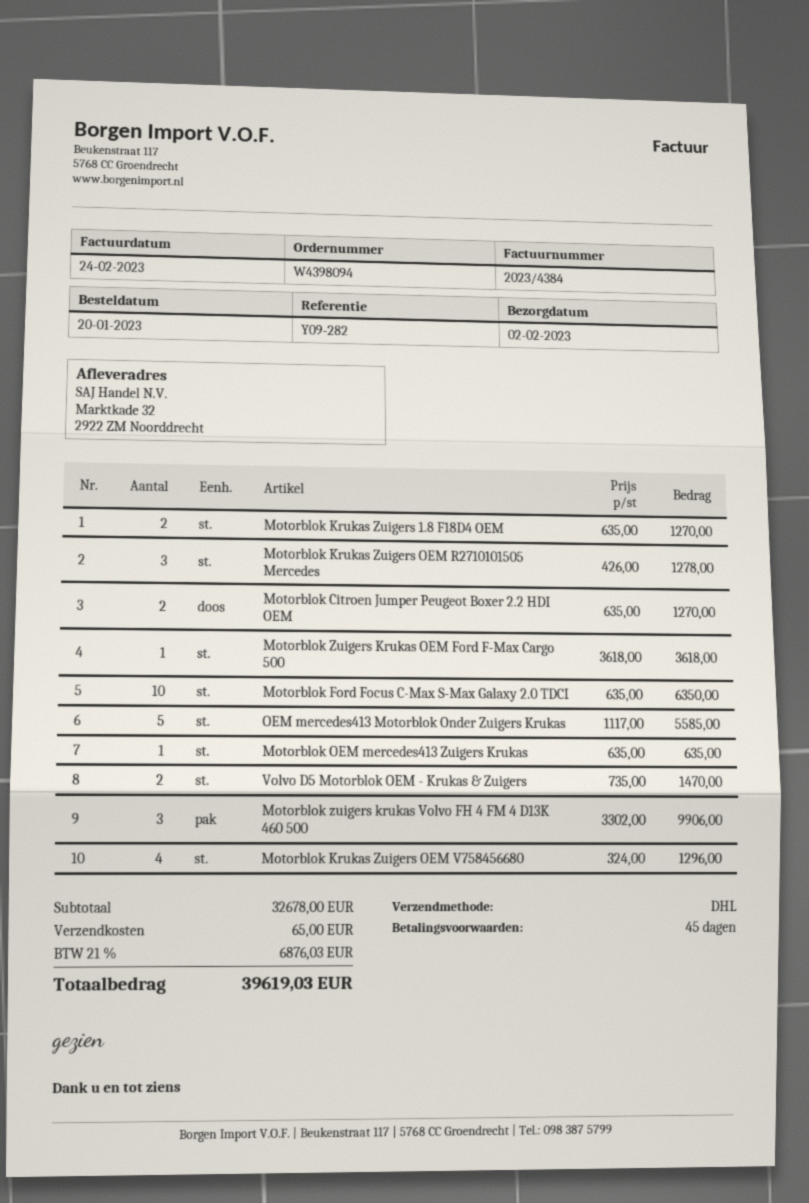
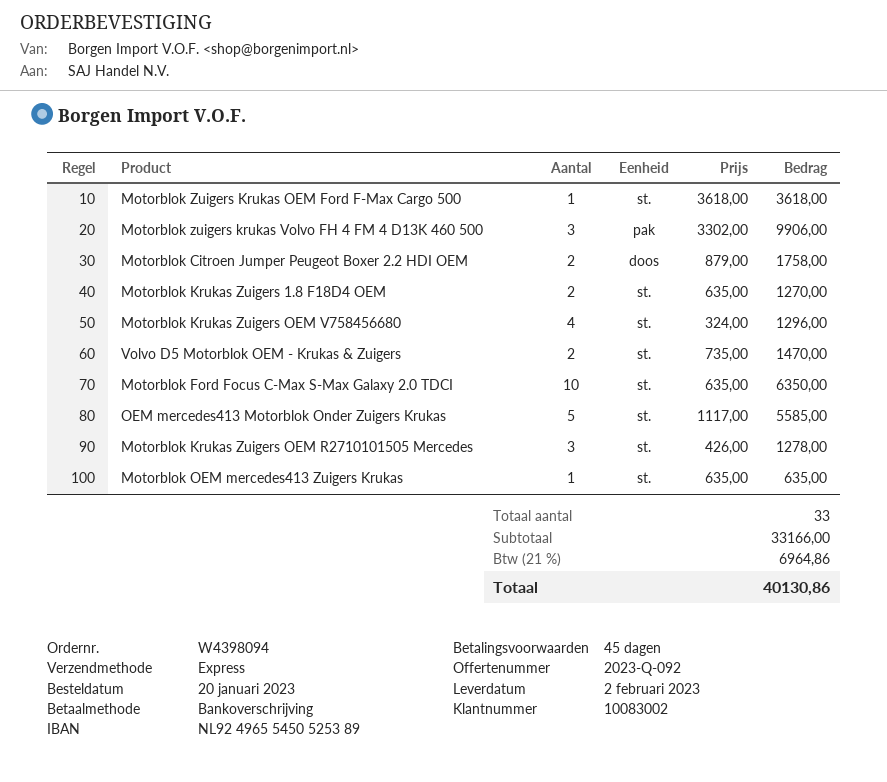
shipping method: DHL -> express
Motorblok Citroen Jumper Peugeot Boxer 2.2 HDI OEM: 2 x 635.00 = 1270.00 -> 2 x 879.00 = 1758.00
subtotal: 32678.00 -> 33166.00
shipping: 65.00 -> none
tax: 21% = 6876.03 -> 21% = 6964.86
total: 39619.03 -> 40130.86

